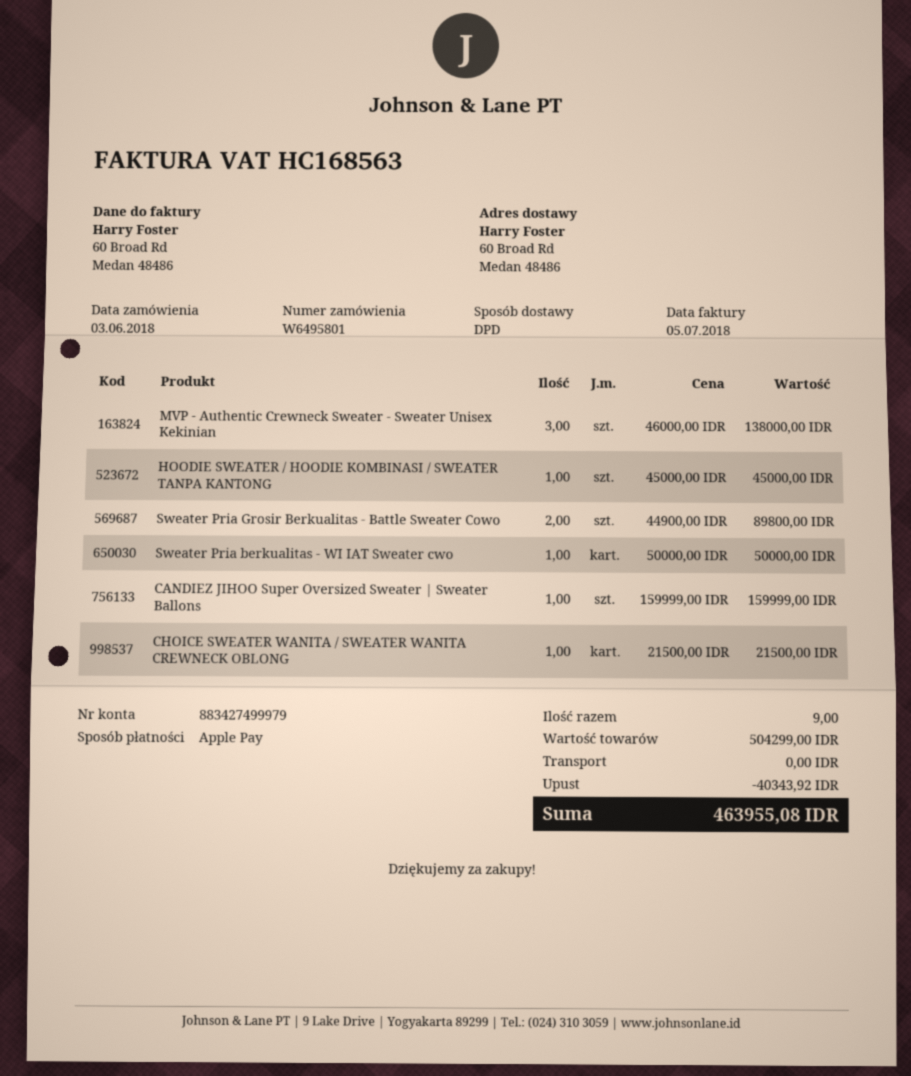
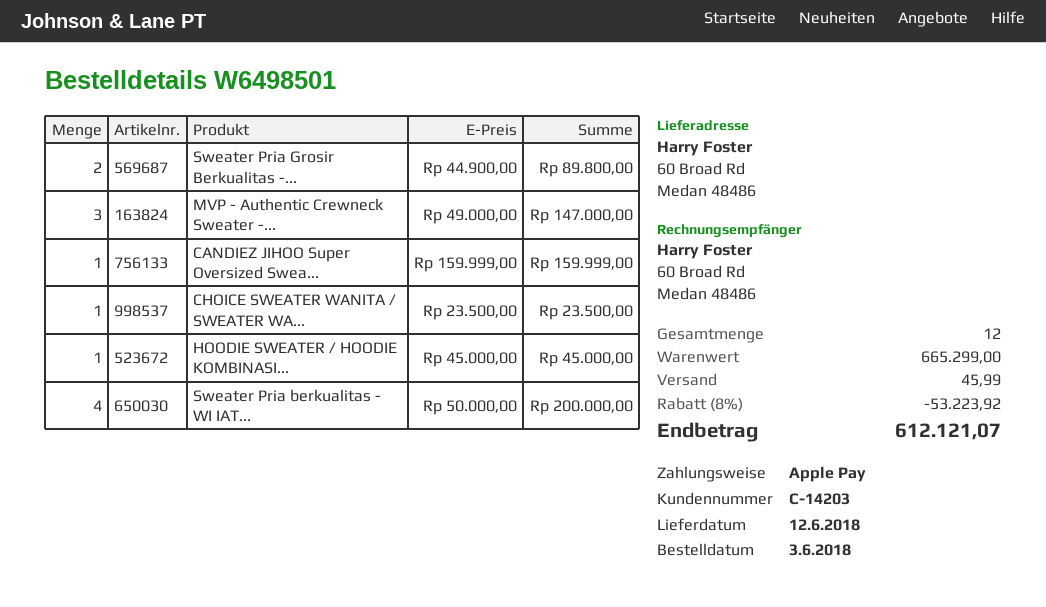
order number: W6495801 -> W6498501
MVP - Authentic Crewneck Sweater - Sweater Unisex Kekinian: 3 x 46000.00 = 138000.00 -> 3 x 49000.00 = 147000.00
Sweater Pria berkualitas - WI IAT Sweater cwo: 1 x 50000.00 = 50000.00 -> 4 x 50000.00 = 200000.00
CHOICE SWEATER WANITA / SWEATER WANITA CREWNECK OBLONG: 1 x 21500.00 = 21500.00 -> 1 x 23500.00 = 23500.00
total quantity: 9 -> 12
subtotal: 504299.00 -> 665299.00
discount: 40343.92 -> 53223.92
shipping: 0.00 -> 45.99
total: 463955.08 -> 612121.07

